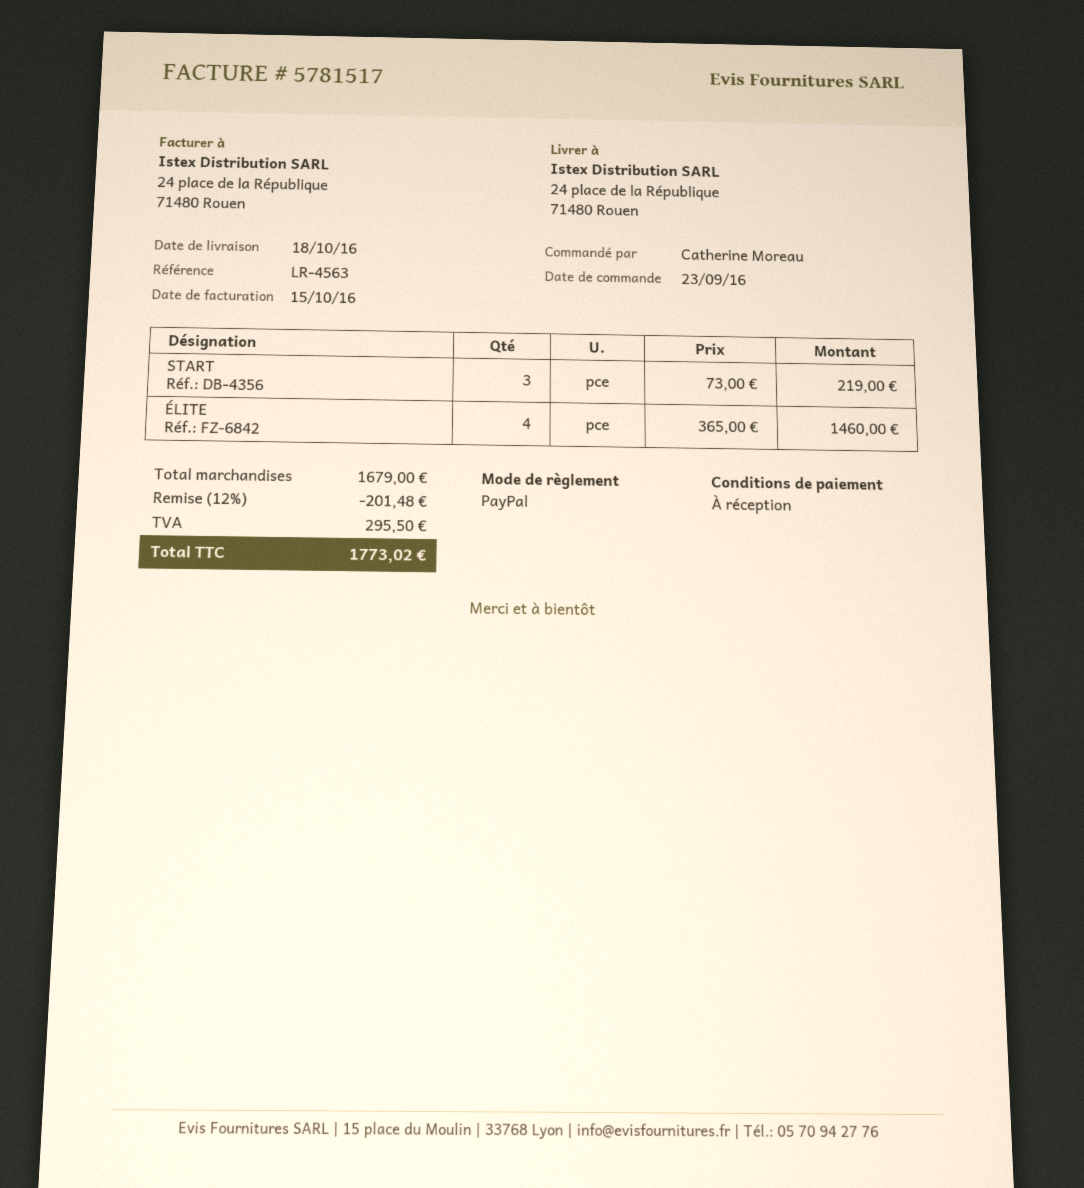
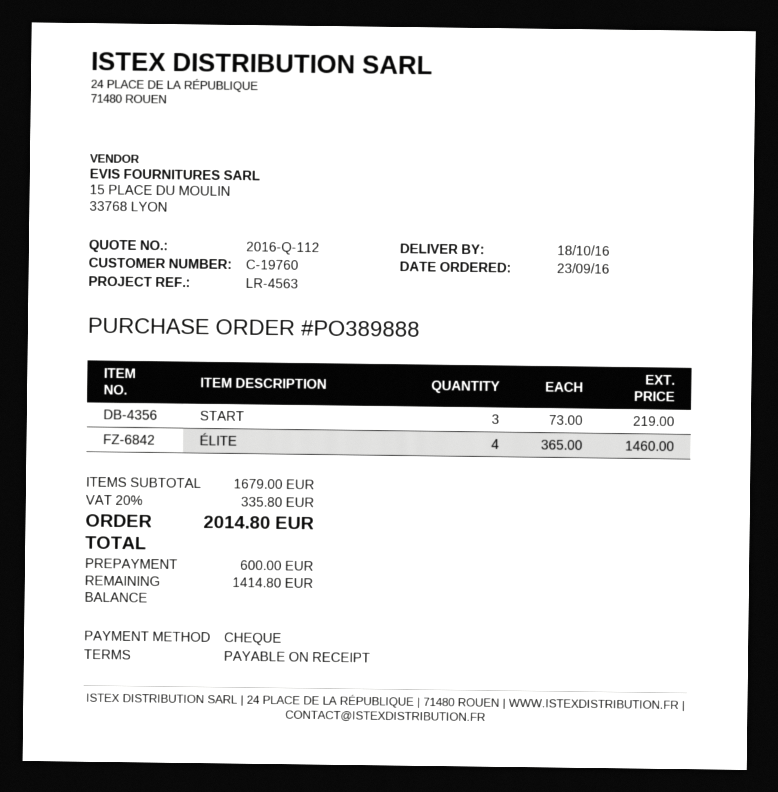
payment method: PayPal -> cheque
discount: 12% = 201.48 -> none
tax: 295.50 -> 335.80
total: 1773.02 -> 2014.80

